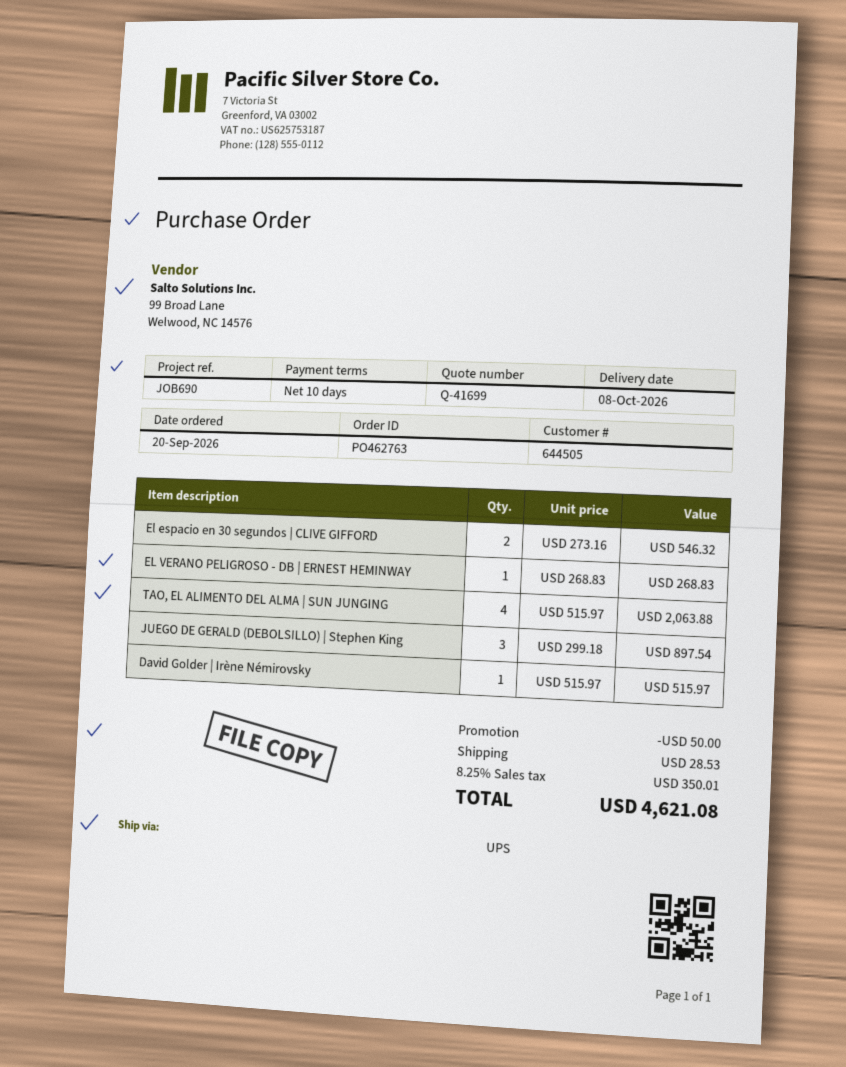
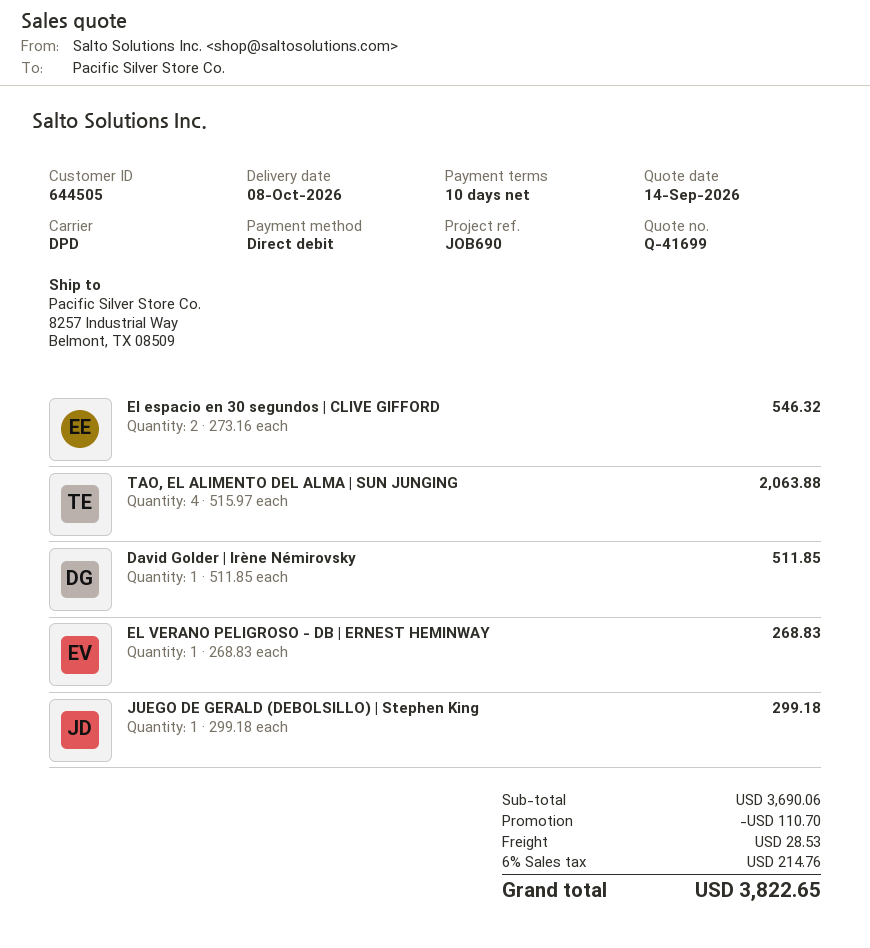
shipping method: UPS -> DPD
JUEGO DE GERALD (DEBOLSILLO) | Stephen King: 3 x 299.18 = 897.54 -> 1 x 299.18 = 299.18
David Golder | Irène Némirovsky: 1 x 515.97 = 515.97 -> 1 x 511.85 = 511.85
discount: 50.00 -> 110.70
tax: 8.25% = 350.01 -> 6% = 214.76
total: 4621.08 -> 3822.65

